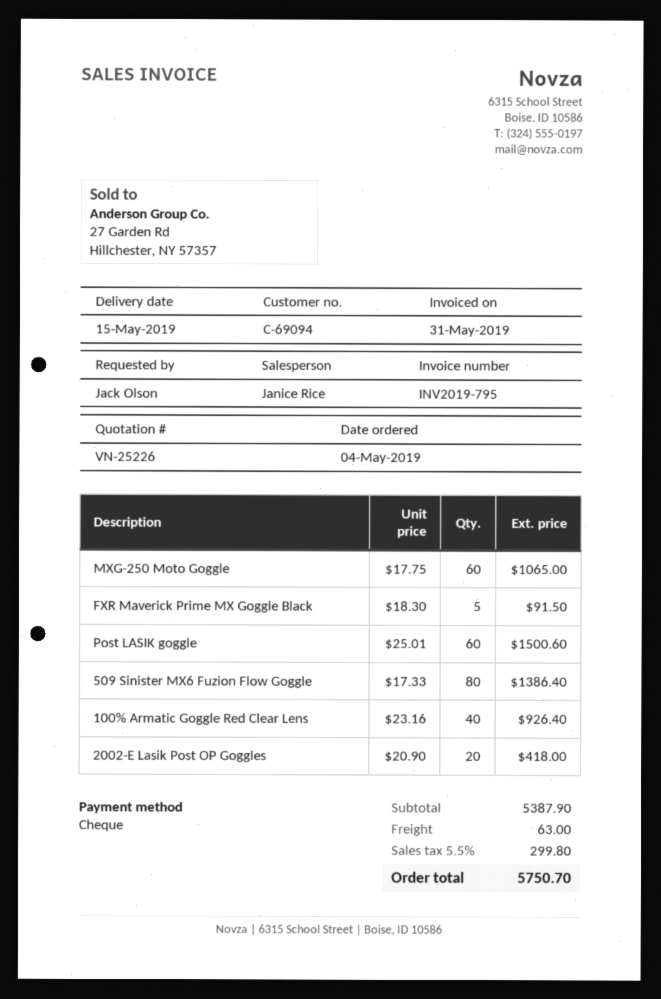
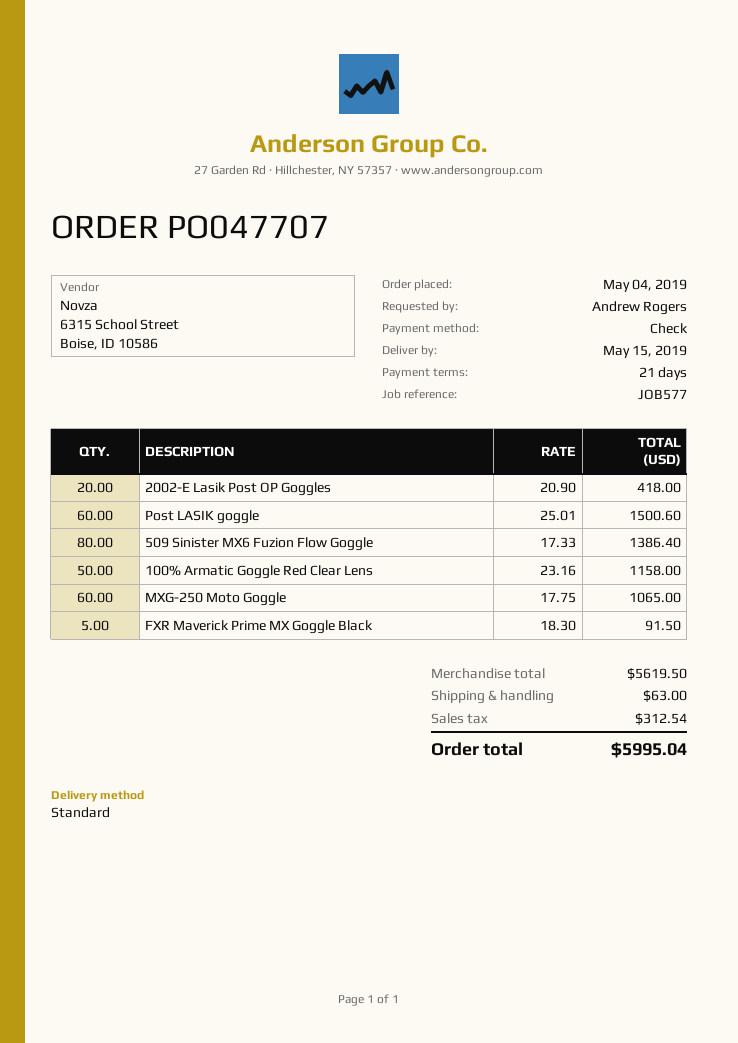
ordered by: Jack Olson -> Andrew Rogers
100% Armatic Goggle Red Clear Lens: 40 x 23.16 = 926.40 -> 50 x 23.16 = 1158.00
subtotal: 5387.90 -> 5619.50
tax: 299.80 -> 312.54
total: 5750.70 -> 5995.04

